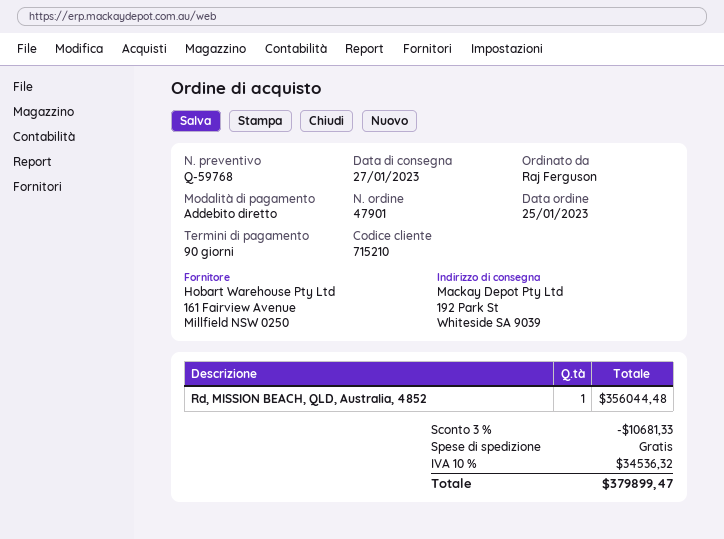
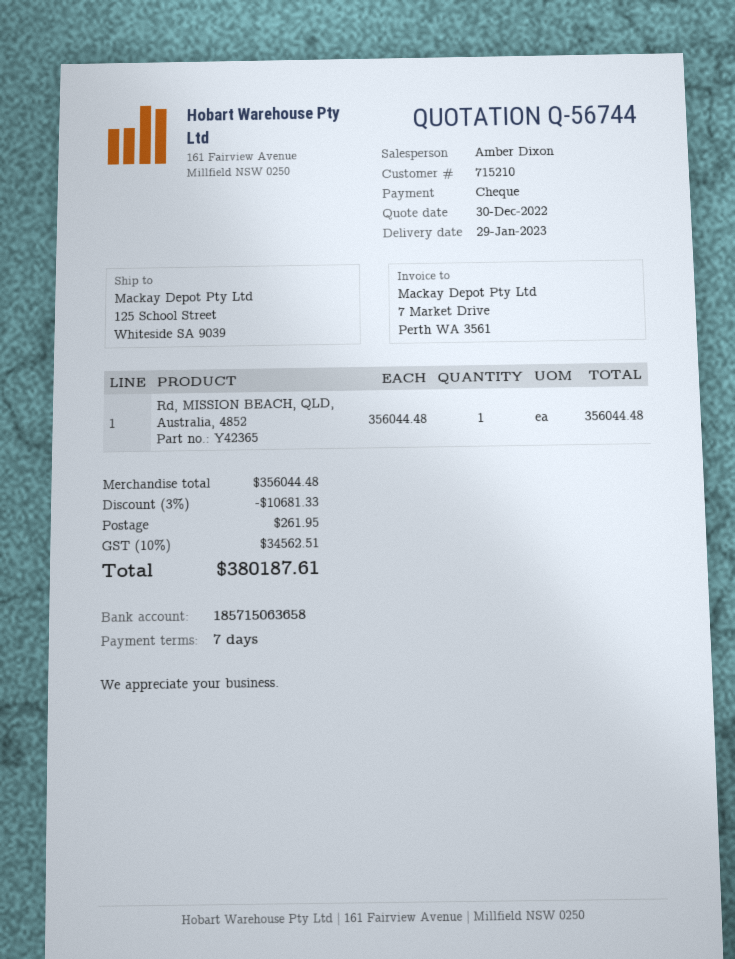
quote number: Q-59768 -> Q-56744
delivery date: 2023-01-27 -> 2023-01-29
payment terms: 90 days -> 7 days
payment method: direct debit -> cheque
ship to: 192 Park St, Whiteside SA 9039 -> 125 School Street, Whiteside SA 9039
shipping: 0.00 -> 261.95
tax: 10% = 34536.32 -> 10% = 34562.51
total: 379899.47 -> 380187.61

